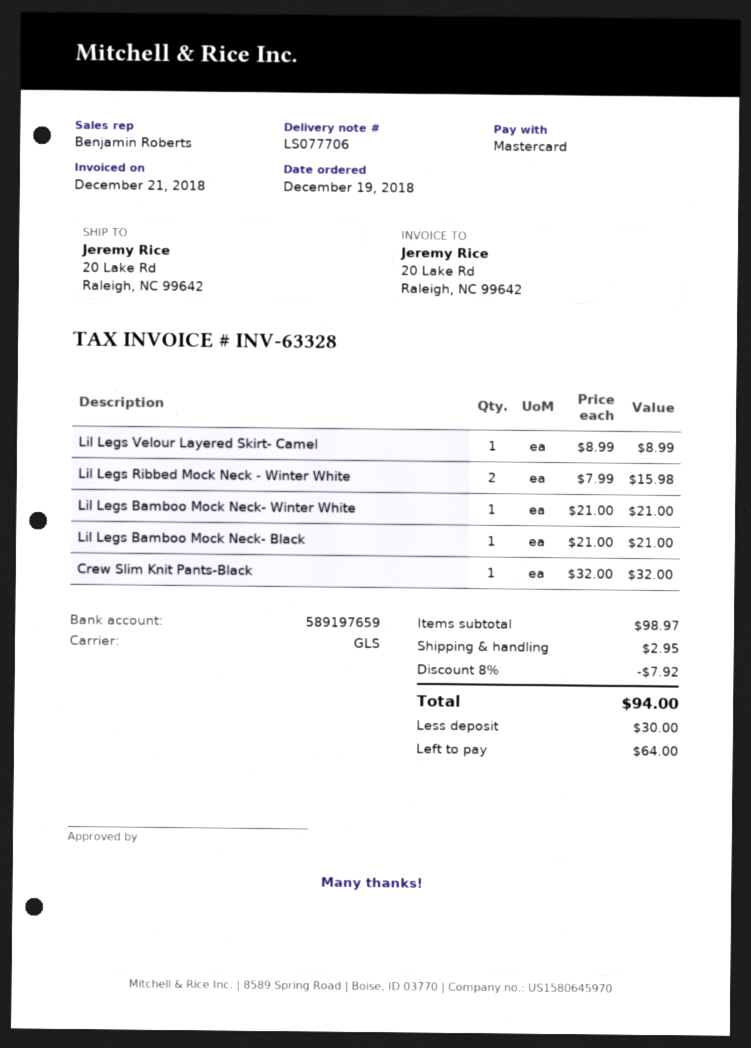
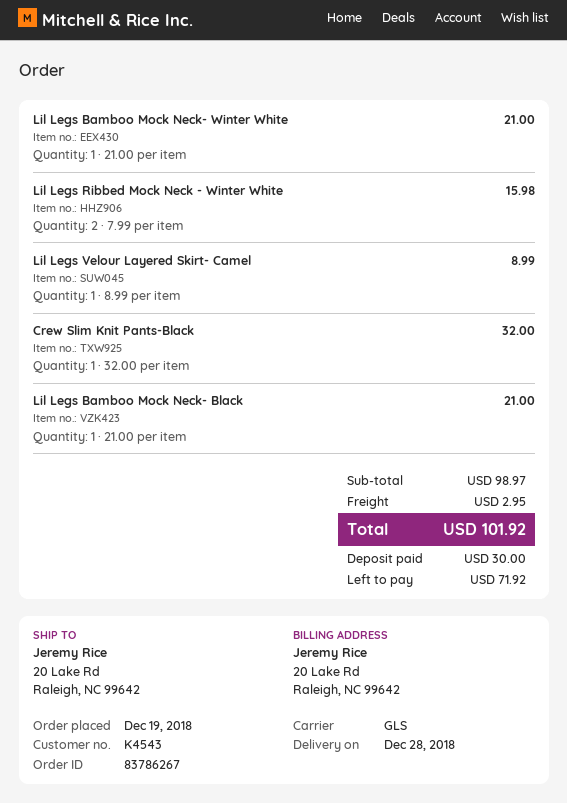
discount: 8% = 7.92 -> none
total: 94.00 -> 101.92
balance: 64.00 -> 71.92

